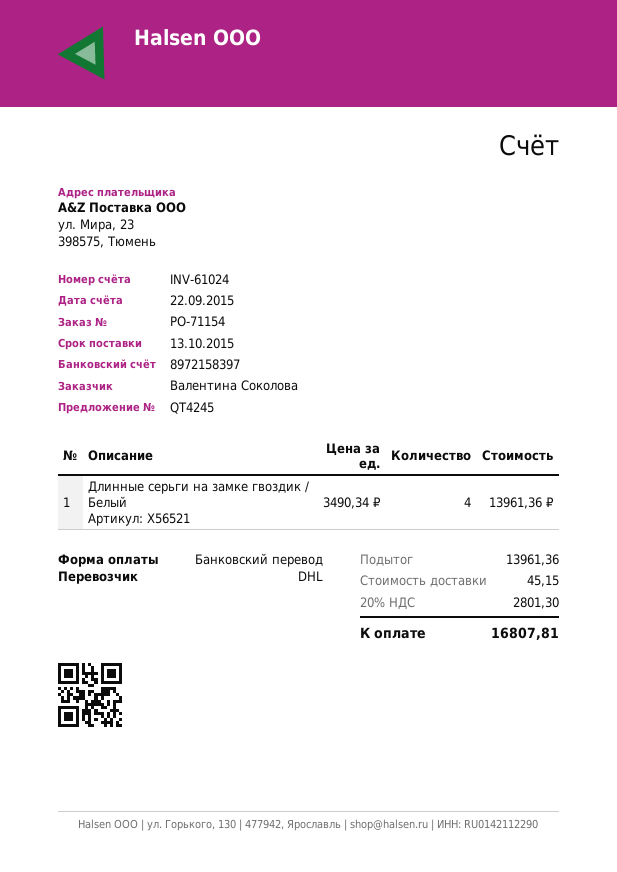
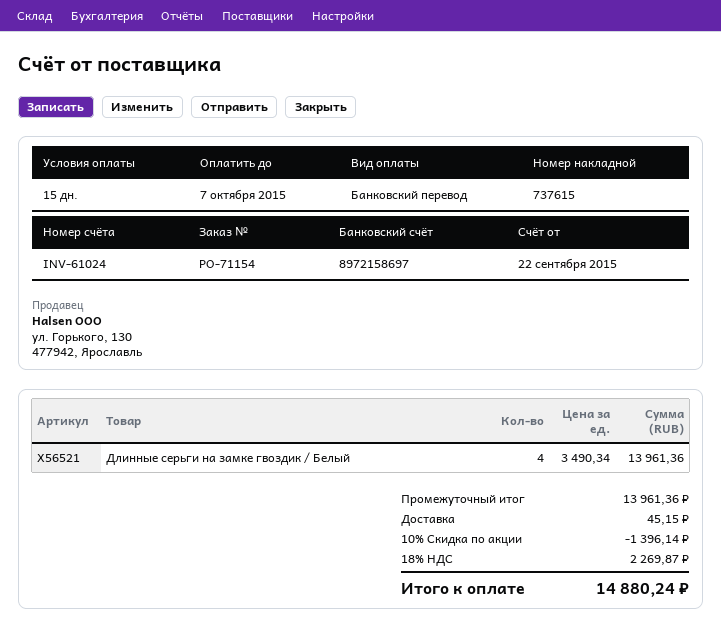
bank account: 8972158397 -> 8972158697
discount: none -> 10% = 1396.14
tax: 20% = 2801.30 -> 18% = 2269.87
total: 16807.81 -> 14880.24

